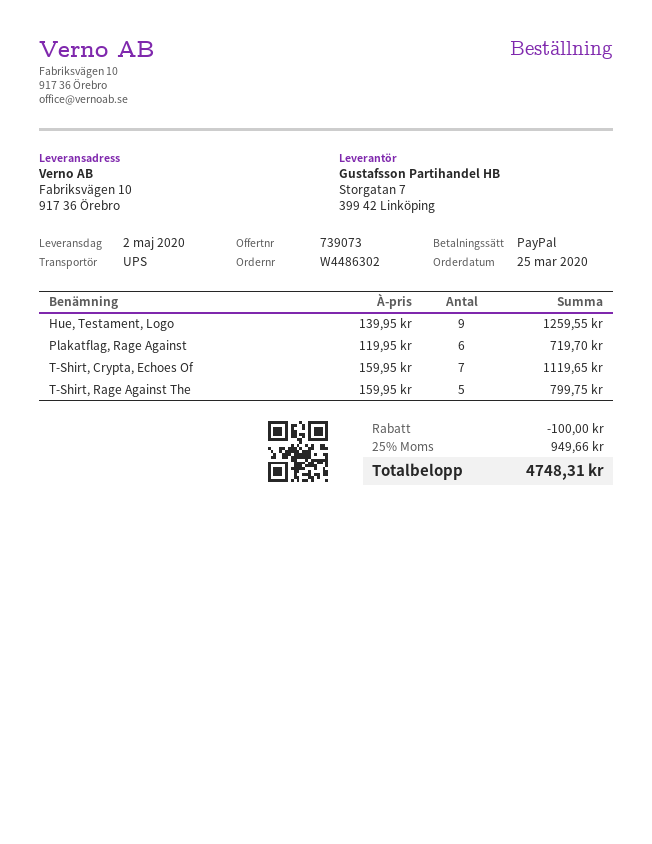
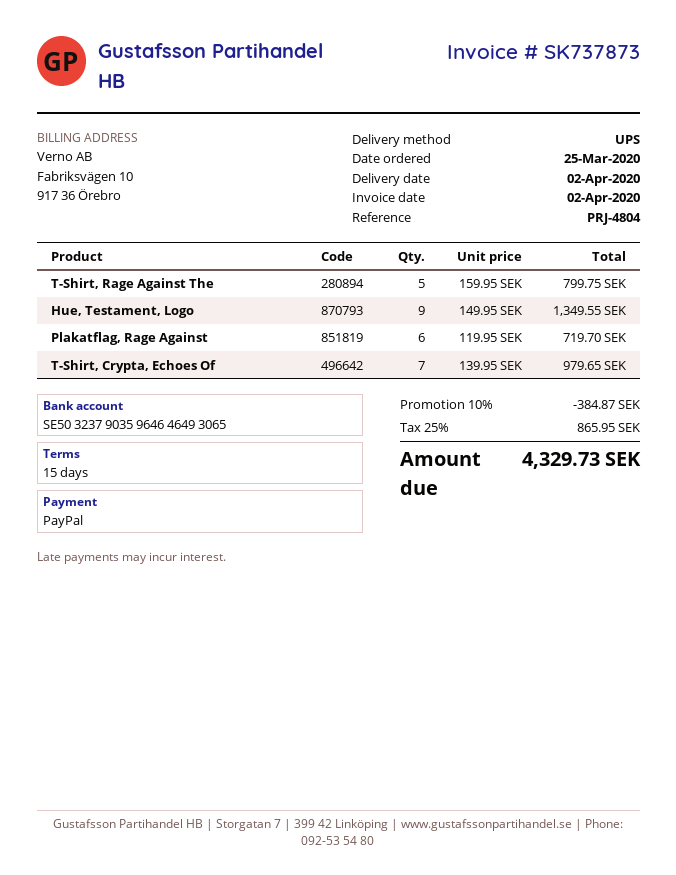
delivery date: 2020-05-02 -> 2020-04-02
Hue, Testament, Logo: 9 x 139.95 = 1259.55 -> 9 x 149.95 = 1349.55
T-Shirt, Crypta, Echoes Of: 7 x 159.95 = 1119.65 -> 7 x 139.95 = 979.65
discount: 100.00 -> 384.87
tax: 25% = 949.66 -> 25% = 865.95
total: 4748.31 -> 4329.73

